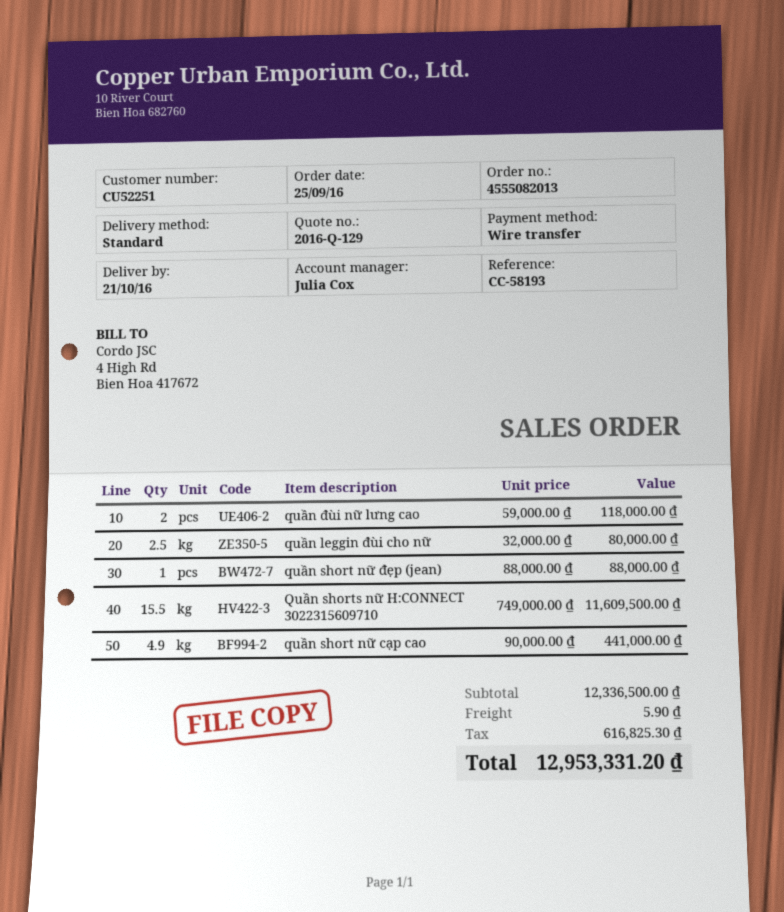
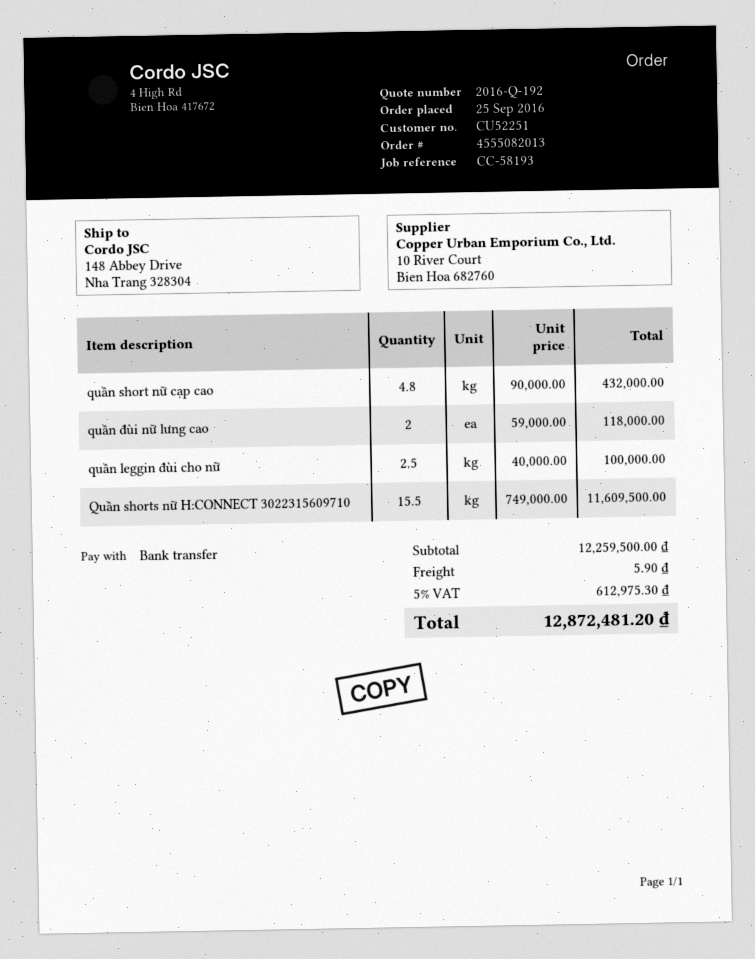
quote number: 2016-Q-129 -> 2016-Q-192
quần leggin đùi cho nữ: 2.5 x 32000.00 = 80000.00 -> 2.5 x 40000.00 = 100000.00
quần short nữ đẹp (jean): 1 x 88000.00 = 88000.00 -> none
quần short nữ cạp cao: 4.9 x 90000.00 = 441000.00 -> 4.8 x 90000.00 = 432000.00
subtotal: 12336500.00 -> 12259500.00
tax: 616825.30 -> 612975.30
total: 12953331.20 -> 12872481.20

